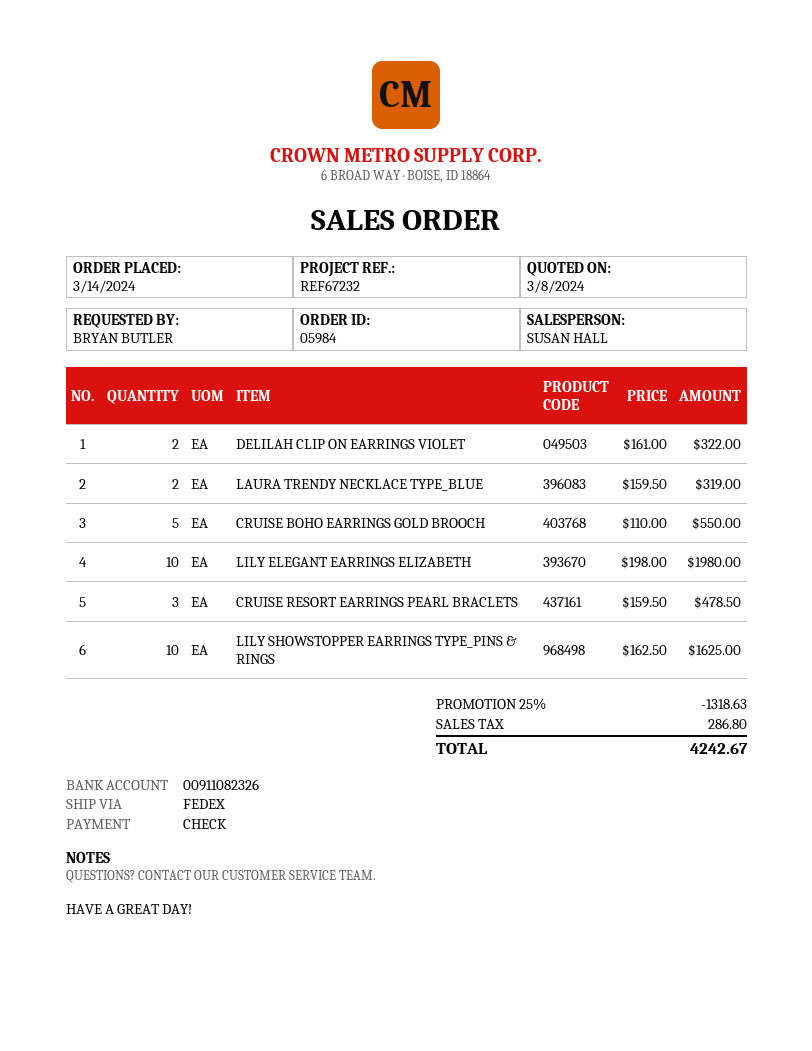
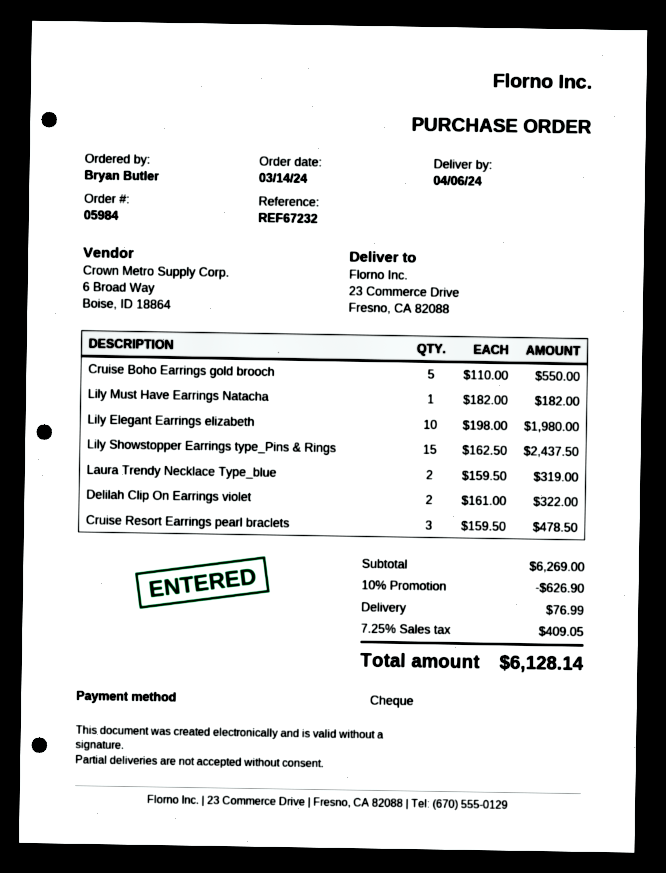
LILY SHOWSTOPPER EARRINGS TYPE_PINS & RINGS: 10 x 162.50 = 1625.00 -> 15 x 162.50 = 2437.50
Lily Must Have Earrings Natacha: none -> 1 x 182.00 = 182.00
discount: 25% = 1318.63 -> 10% = 626.90
shipping: none -> 76.99
tax: 286.80 -> 409.05
total: 4242.67 -> 6128.14

